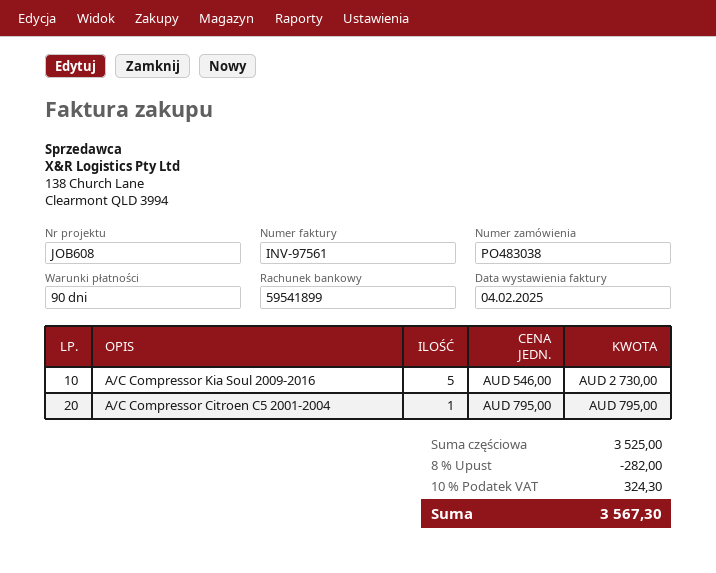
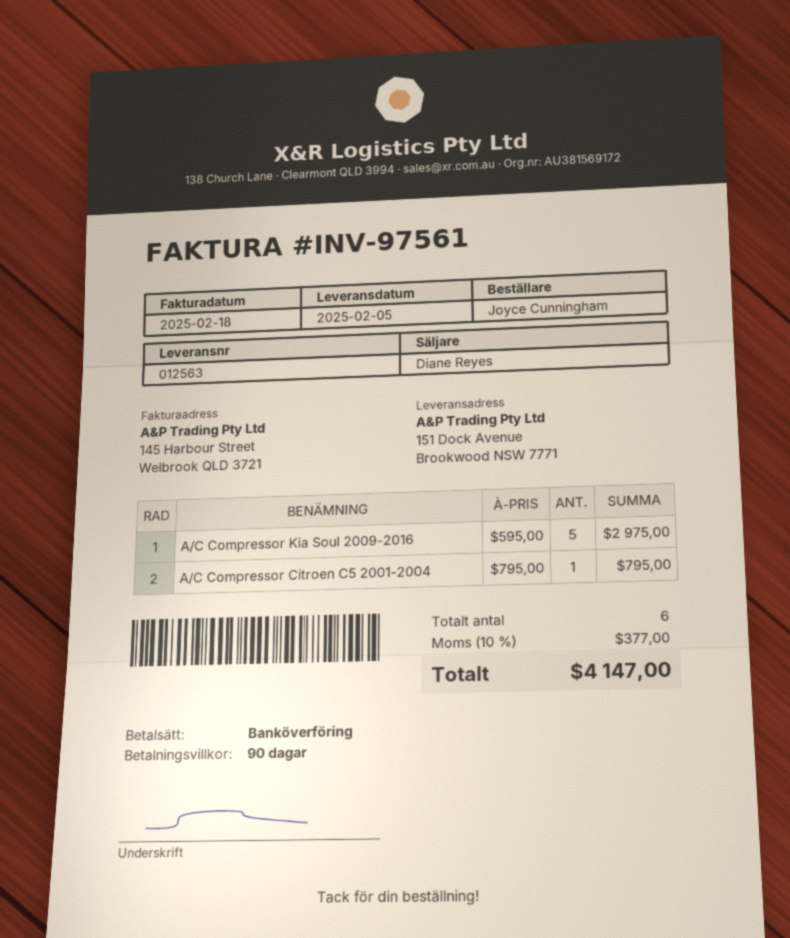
invoice date: 2025-02-04 -> 2025-02-18
A/C Compressor Kia Soul 2009-2016: 5 x 546.00 = 2730.00 -> 5 x 595.00 = 2975.00
discount: 8% = 282.00 -> none
tax: 10% = 324.30 -> 10% = 377.00
total: 3567.30 -> 4147.00

